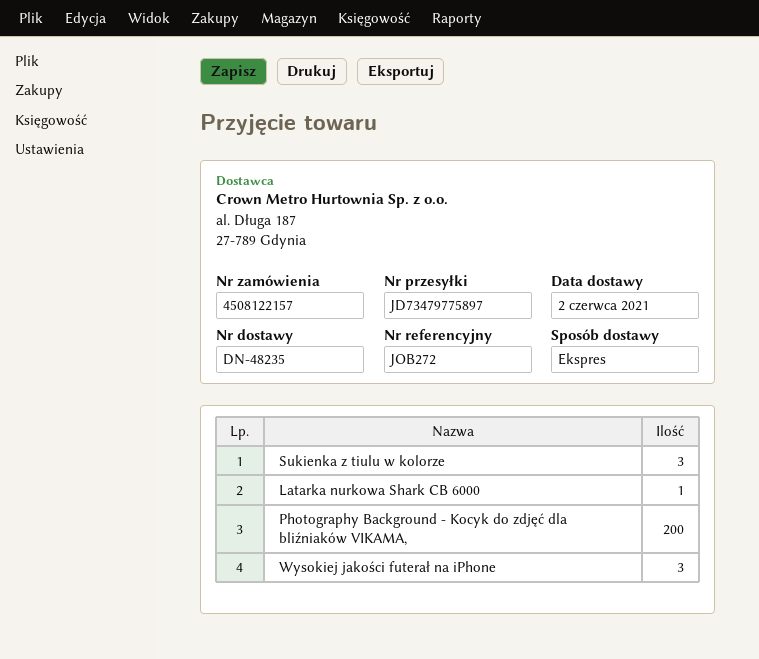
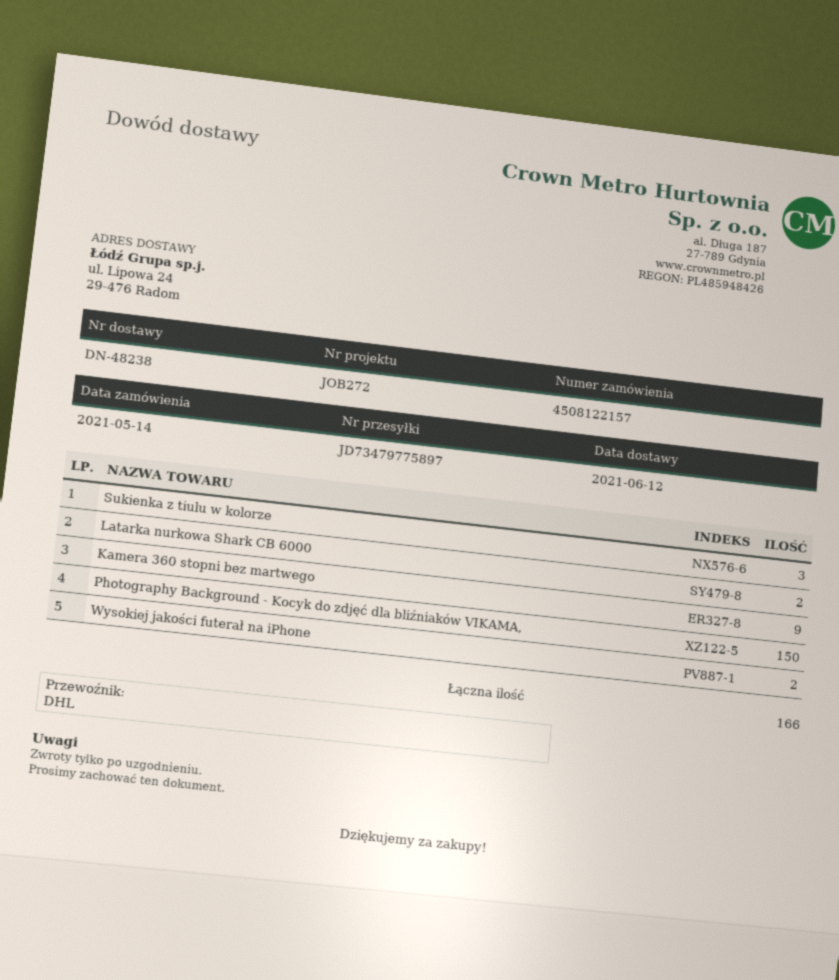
delivery note number: DN-48235 -> DN-48238
delivery date: 2021-06-02 -> 2021-06-12
shipping method: express -> DHL
Latarka nurkowa Shark CB 6000: 1 -> 2
Photography Background - Kocyk do zdjęć dla bliźniaków VIKAMA,: 200 -> 150
Wysokiej jakości futerał na iPhone: 3 -> 2
Kamera 360 stopni bez martwego: none -> 9

